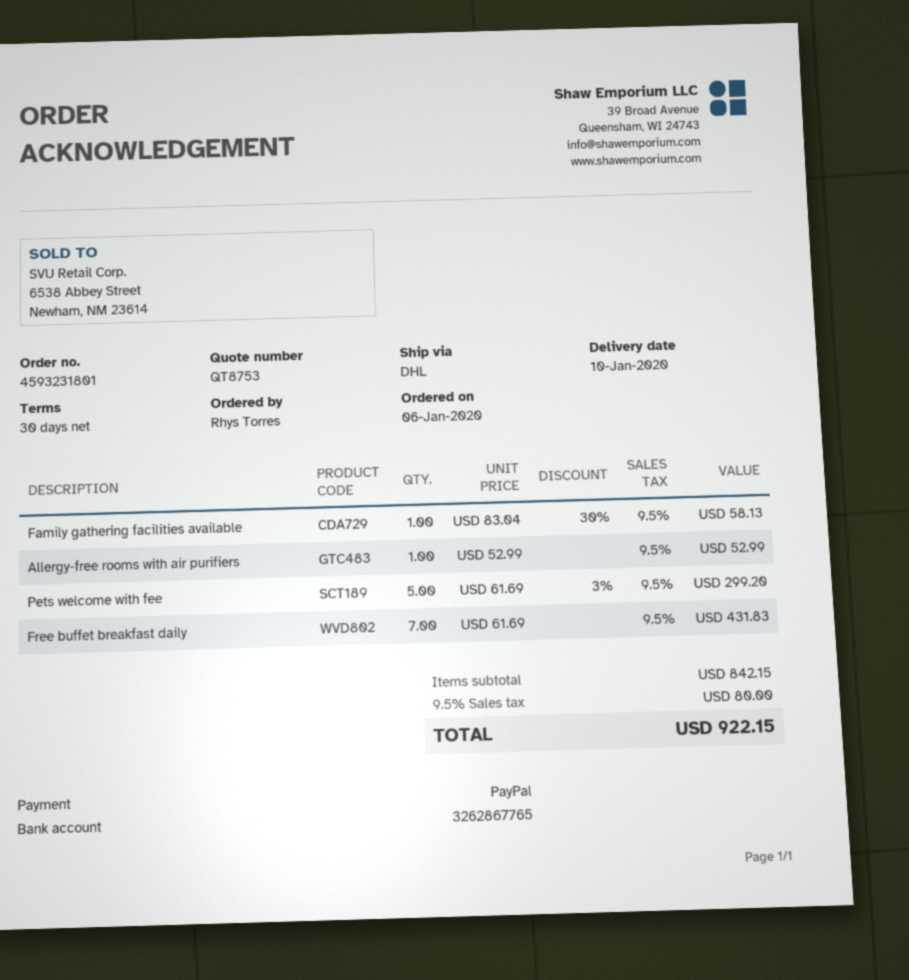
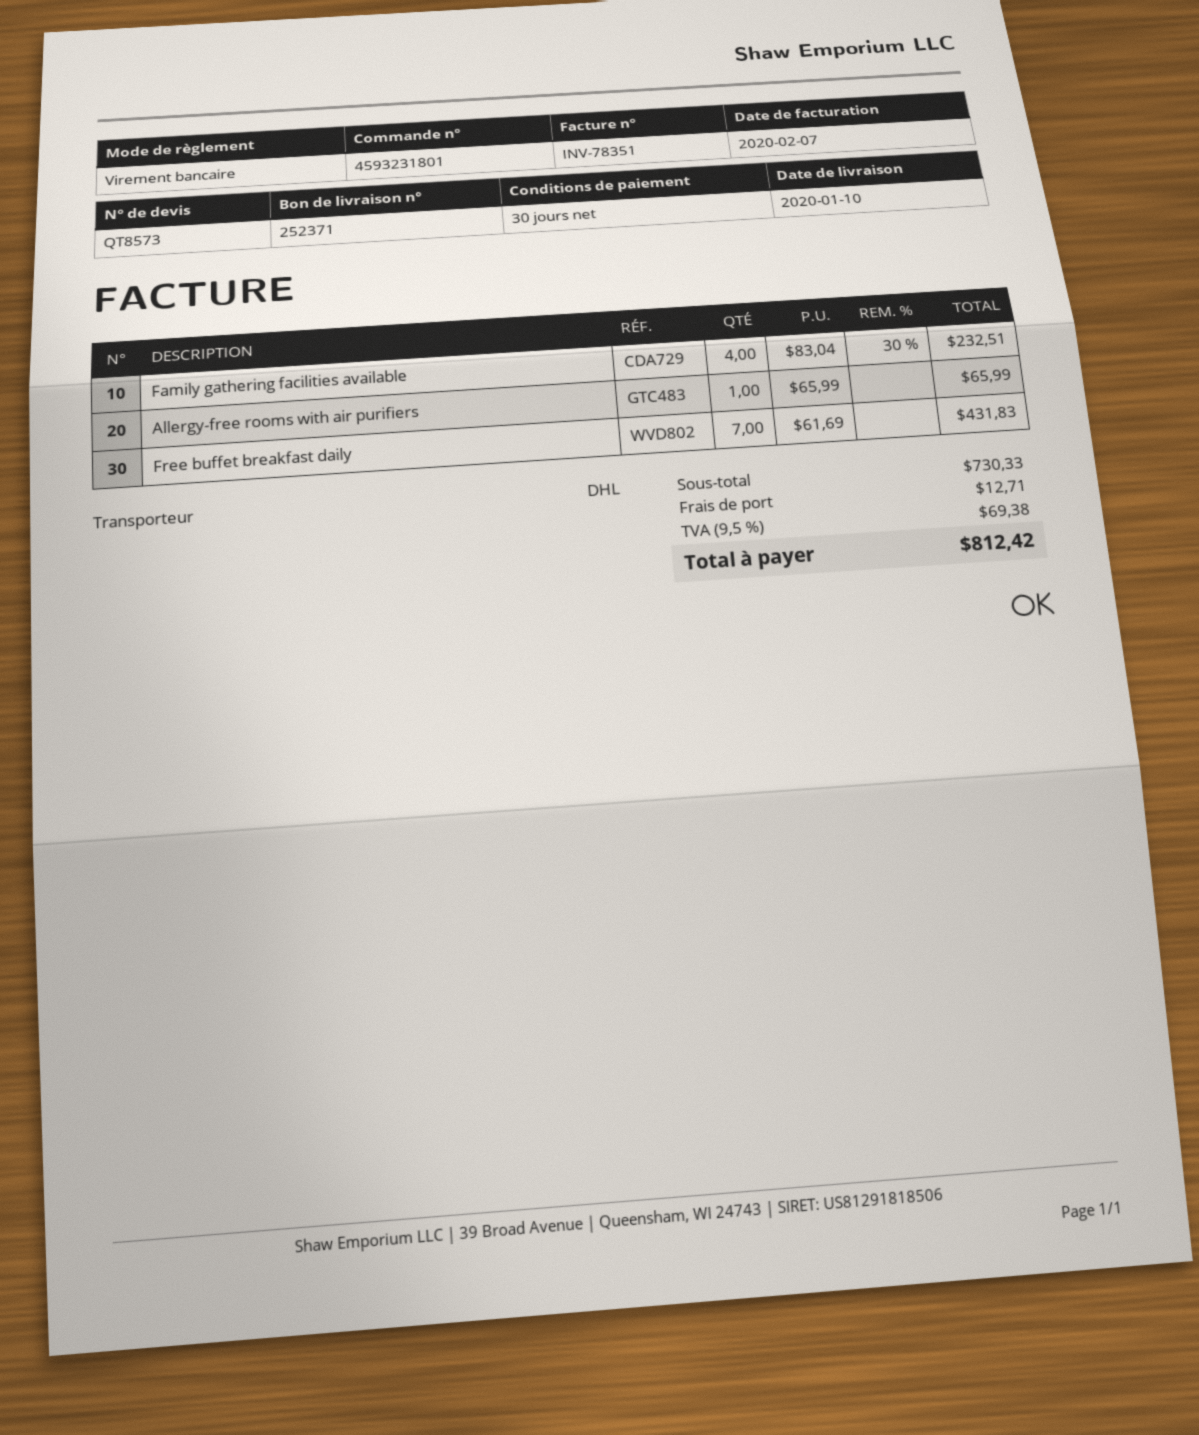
quote number: QT8753 -> QT8573
payment method: PayPal -> bank transfer
Family gathering facilities available: 1 x 83.04 - 30% = 58.13 -> 4 x 83.04 - 30% = 232.51
Allergy-free rooms with air purifiers: 1 x 52.99 = 52.99 -> 1 x 65.99 = 65.99
Pets welcome with fee: 5 x 61.69 - 3% = 299.20 -> none
subtotal: 842.15 -> 730.33
shipping: none -> 12.71
tax: 9.5% = 80.00 -> 9.5% = 69.38
total: 922.15 -> 812.42

